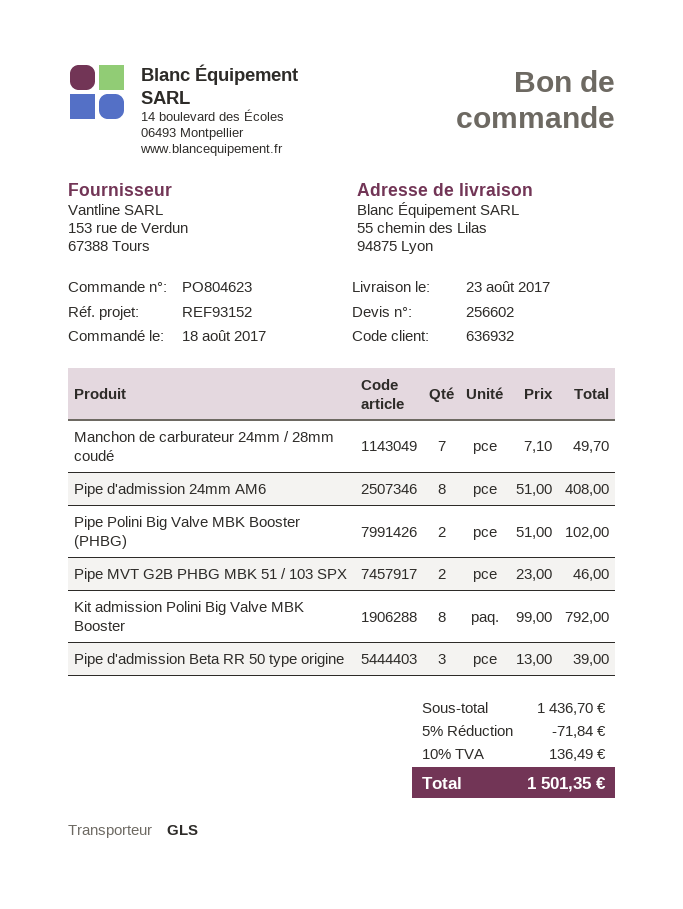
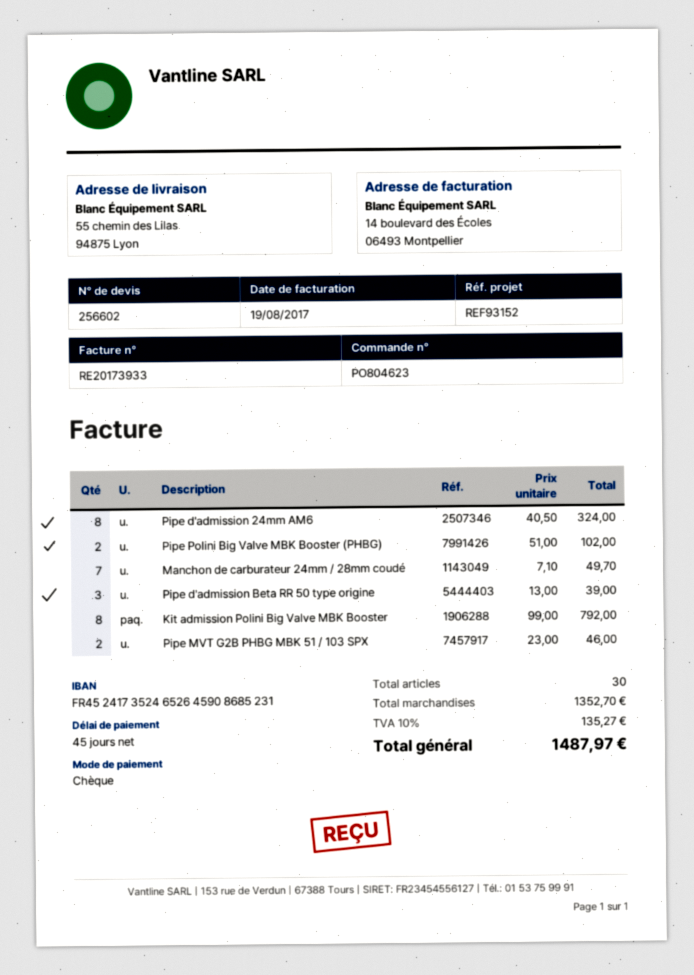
Pipe d'admission 24mm AM6: 8 x 51.00 = 408.00 -> 8 x 40.50 = 324.00
subtotal: 1436.70 -> 1352.70
discount: 5% = 71.84 -> none
tax: 10% = 136.49 -> 10% = 135.27
total: 1501.35 -> 1487.97

